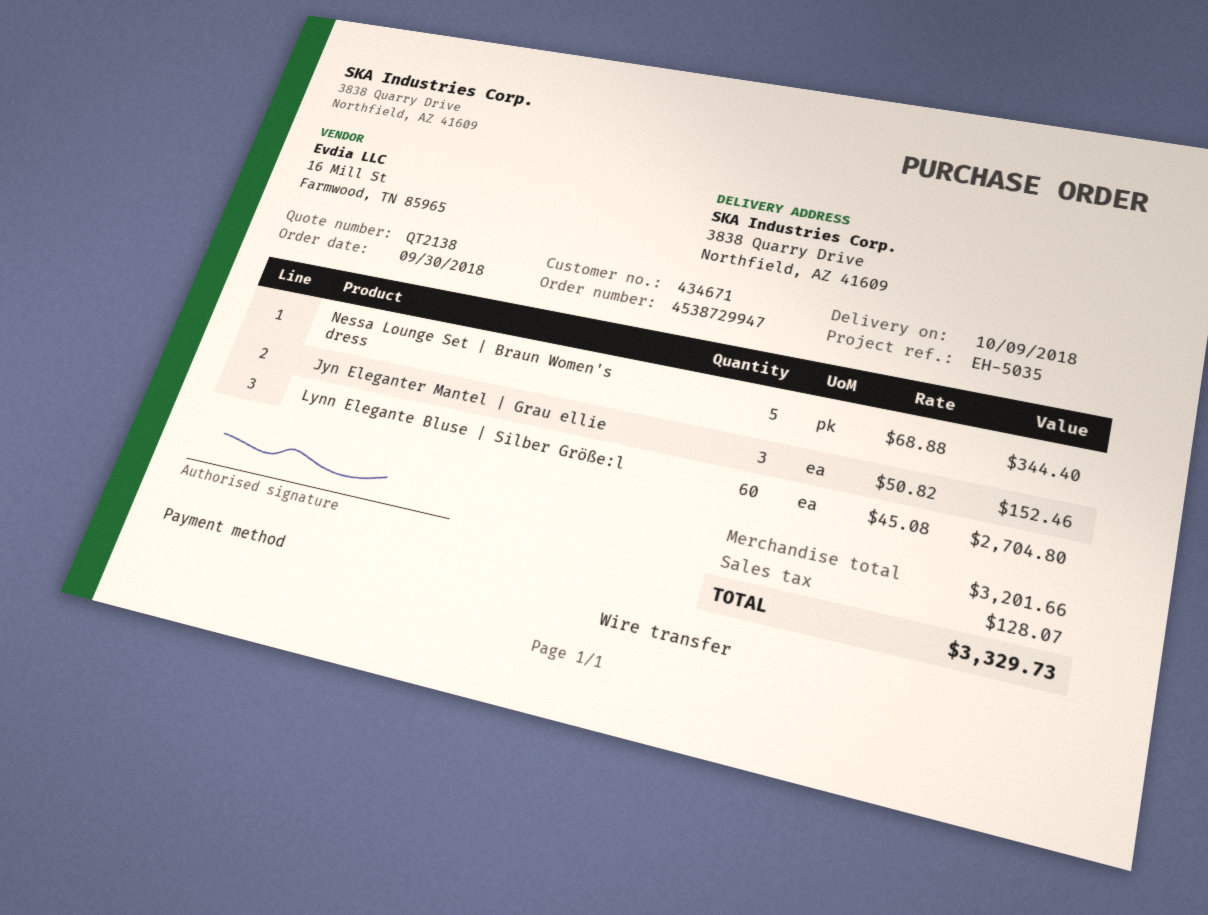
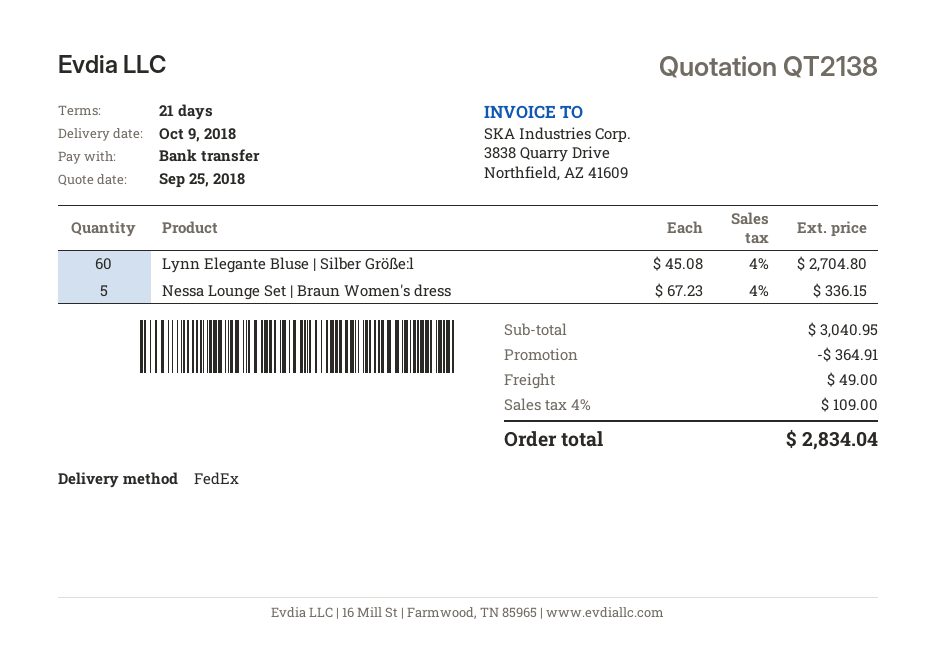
Nessa Lounge Set | Braun Women's dress: 5 x 68.88 = 344.40 -> 5 x 67.23 = 336.15
Jyn Eleganter Mantel | Grau ellie: 3 x 50.82 = 152.46 -> none
subtotal: 3201.66 -> 3040.95
discount: none -> 364.91
shipping: none -> 49.00
tax: 128.07 -> 109.00
total: 3329.73 -> 2834.04

